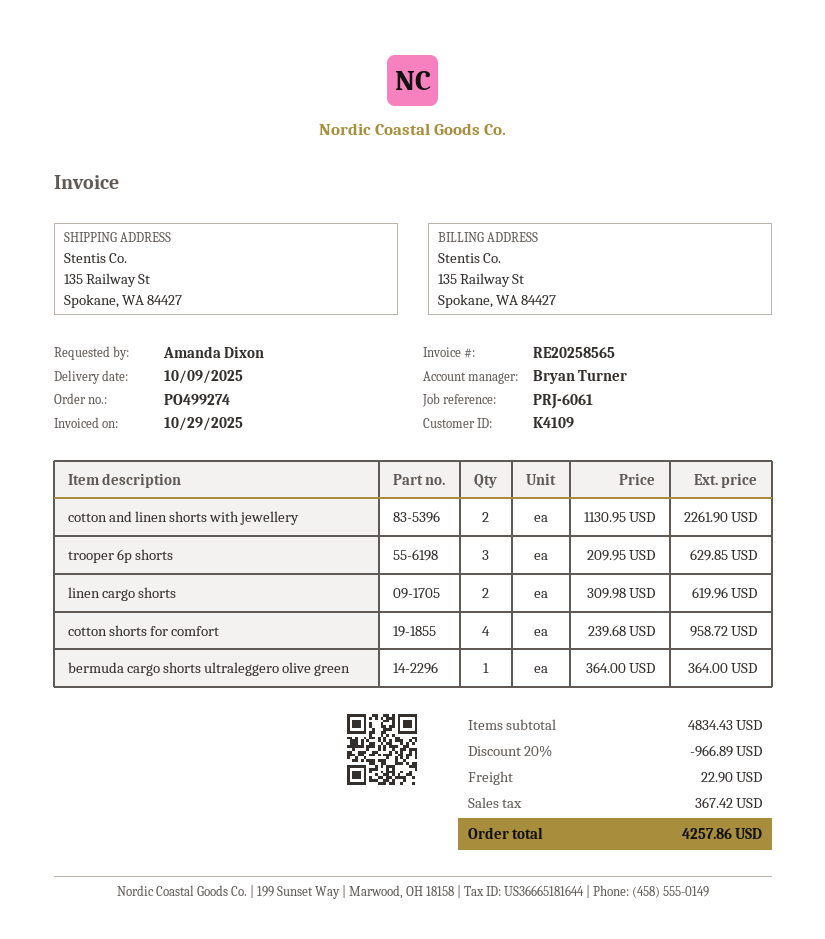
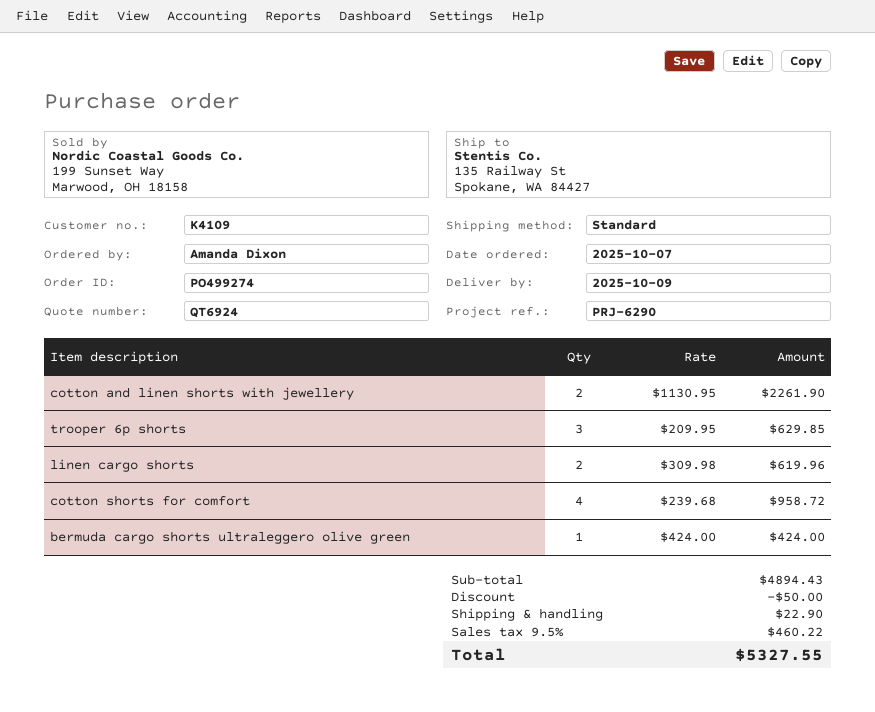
reference: PRJ-6061 -> PRJ-6290
bermuda cargo shorts ultraleggero olive green: 1 x 364.00 = 364.00 -> 1 x 424.00 = 424.00
subtotal: 4834.43 -> 4894.43
discount: 966.89 -> 50.00
tax: 367.42 -> 460.22
total: 4257.86 -> 5327.55

